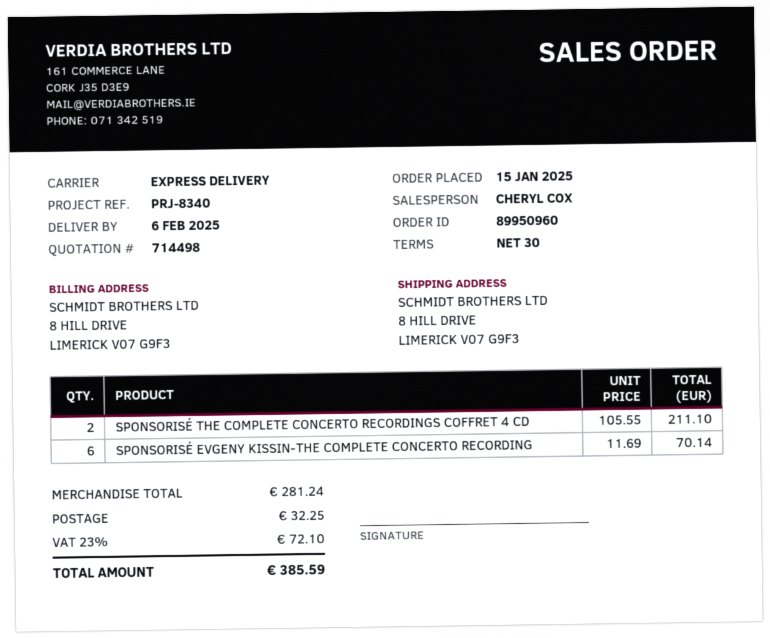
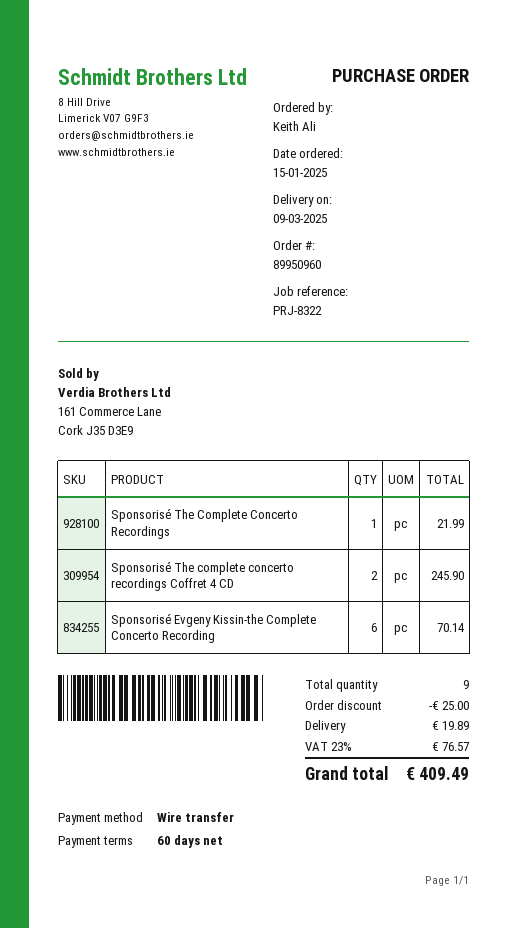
delivery date: 2025-02-06 -> 2025-03-09
payment terms: 30 days -> 60 days
reference: PRJ-8340 -> PRJ-8322
SPONSORISÉ THE COMPLETE CONCERTO RECORDINGS COFFRET 4 CD: 2 for 211.10 -> 2 for 245.90
Sponsorisé The Complete Concerto Recordings: none -> 1 for 21.99
discount: none -> 25.00
shipping: 32.25 -> 19.89
tax: 23% = 72.10 -> 23% = 76.57
total: 385.59 -> 409.49

